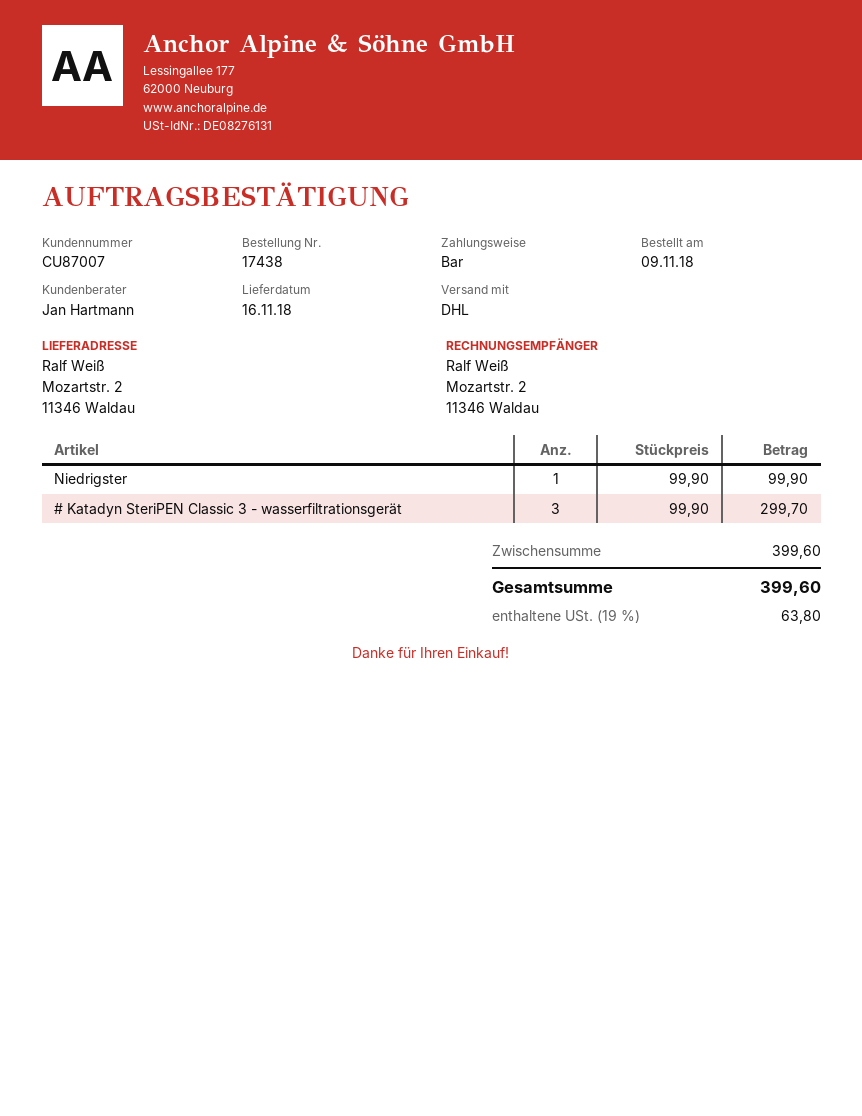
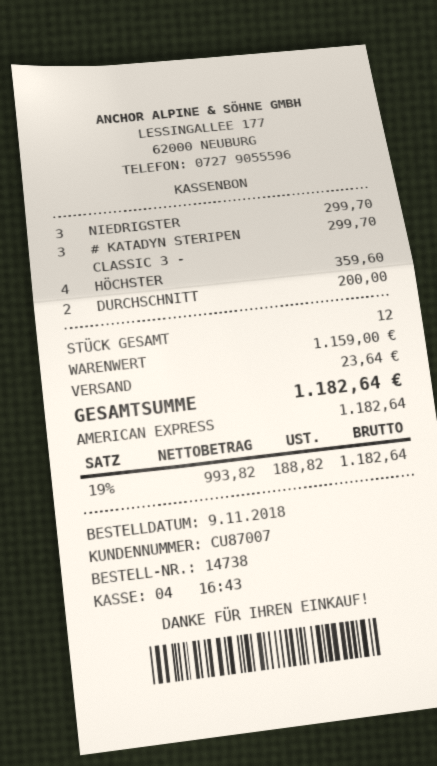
order number: 17438 -> 14738
payment method: cash -> American Express
Niedrigster: 1 for 99.90 -> 3 for 299.70
HÖCHSTER: none -> 4 for 359.60
DURCHSCHNITT: none -> 2 for 200.00
subtotal: 399.60 -> 1159.00
shipping: none -> 23.64
tax: 19% = 63.80 -> 19% = 188.82
total: 399.60 -> 1182.64

